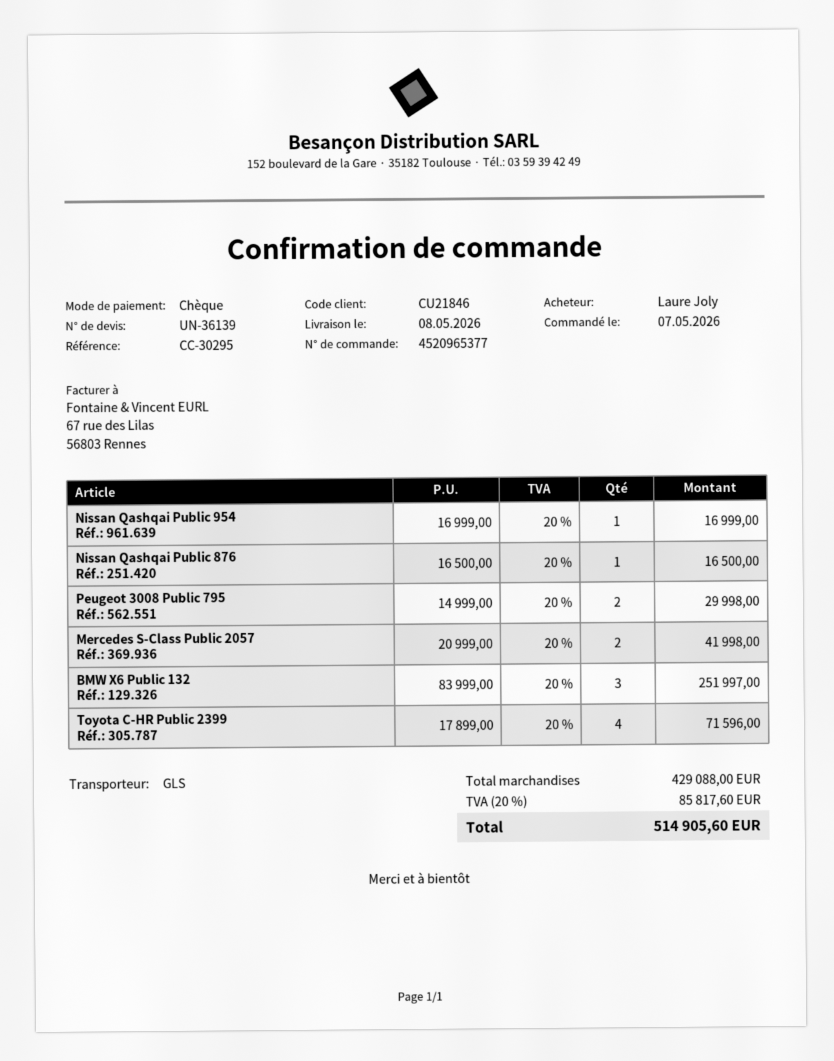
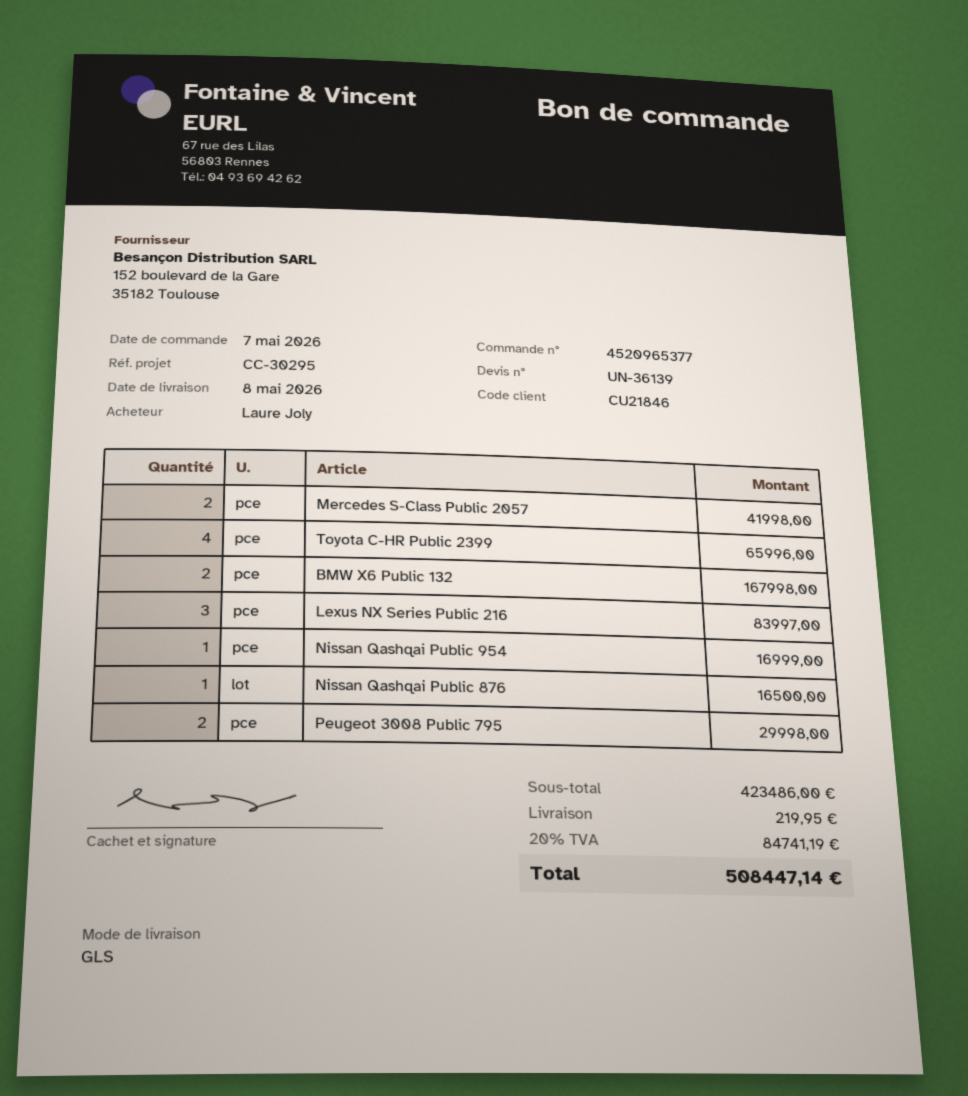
BMW X6 Public 132: 3 for 251997.00 -> 2 for 167998.00
Toyota C-HR Public 2399: 4 for 71596.00 -> 4 for 65996.00
Lexus NX Series Public 216: none -> 3 for 83997.00
subtotal: 429088.00 -> 423486.00
shipping: none -> 219.95
tax: 20% = 85817.60 -> 20% = 84741.19
total: 514905.60 -> 508447.14

